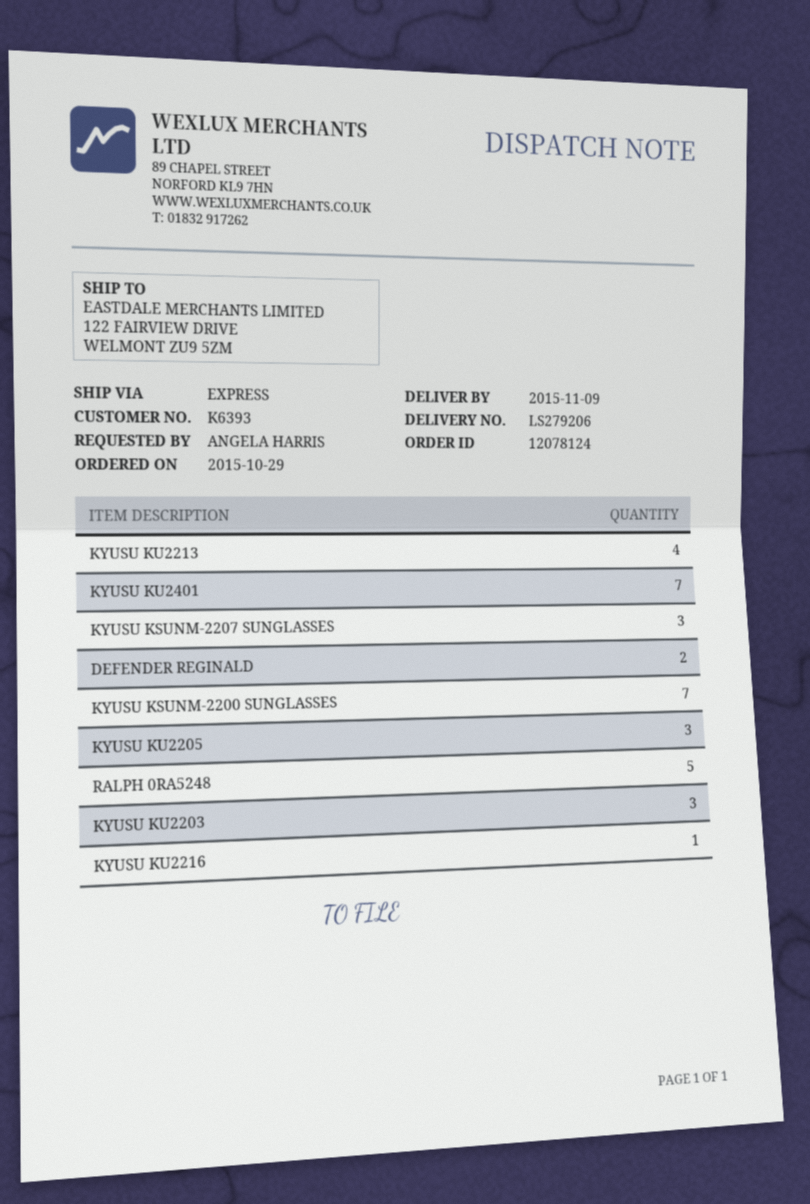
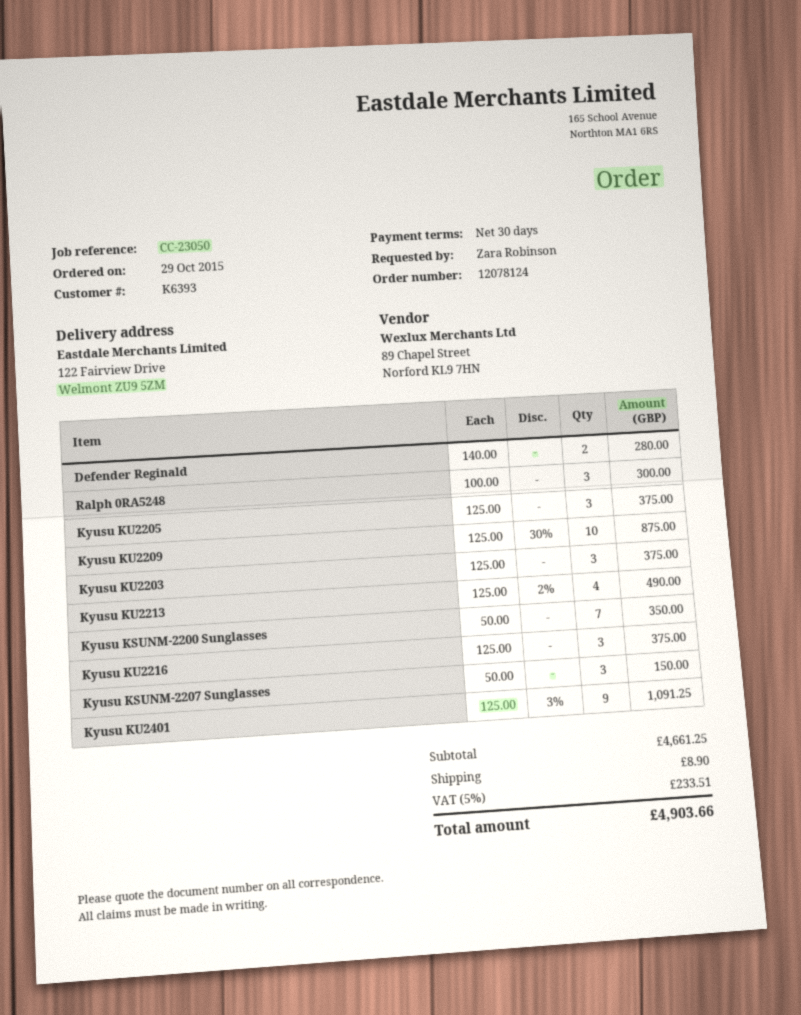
ordered by: ANGELA HARRIS -> Zara Robinson
KYUSU KU2401: 7 -> 9
RALPH 0RA5248: 5 -> 3
KYUSU KU2216: 1 -> 3
Kyusu KU2209: none -> 10

